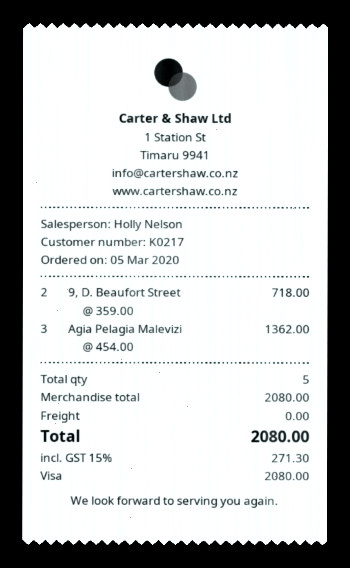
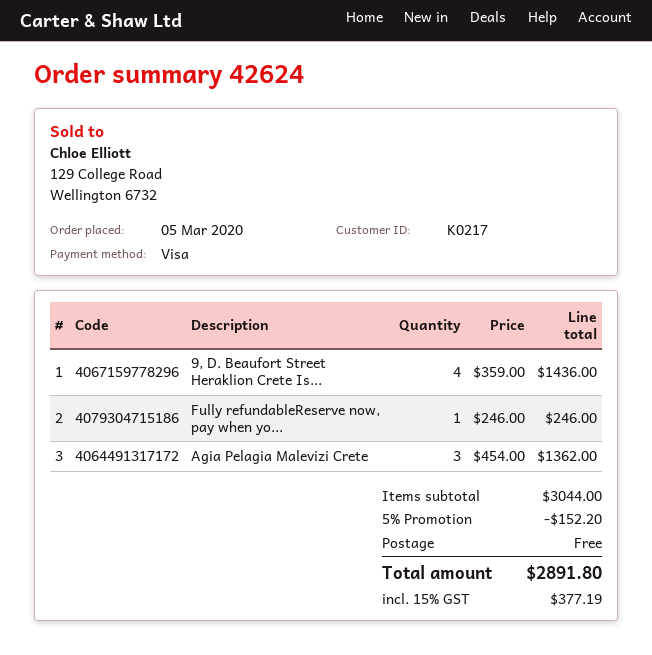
9, D. Beaufort Street: 2 x 359.00 = 718.00 -> 4 x 359.00 = 1436.00
Fully refundableReserve now, pay when yo...: none -> 1 x 246.00 = 246.00
subtotal: 2080.00 -> 3044.00
discount: none -> 5% = 152.20
tax: 15% = 271.30 -> 15% = 377.19
total: 2080.00 -> 2891.80

